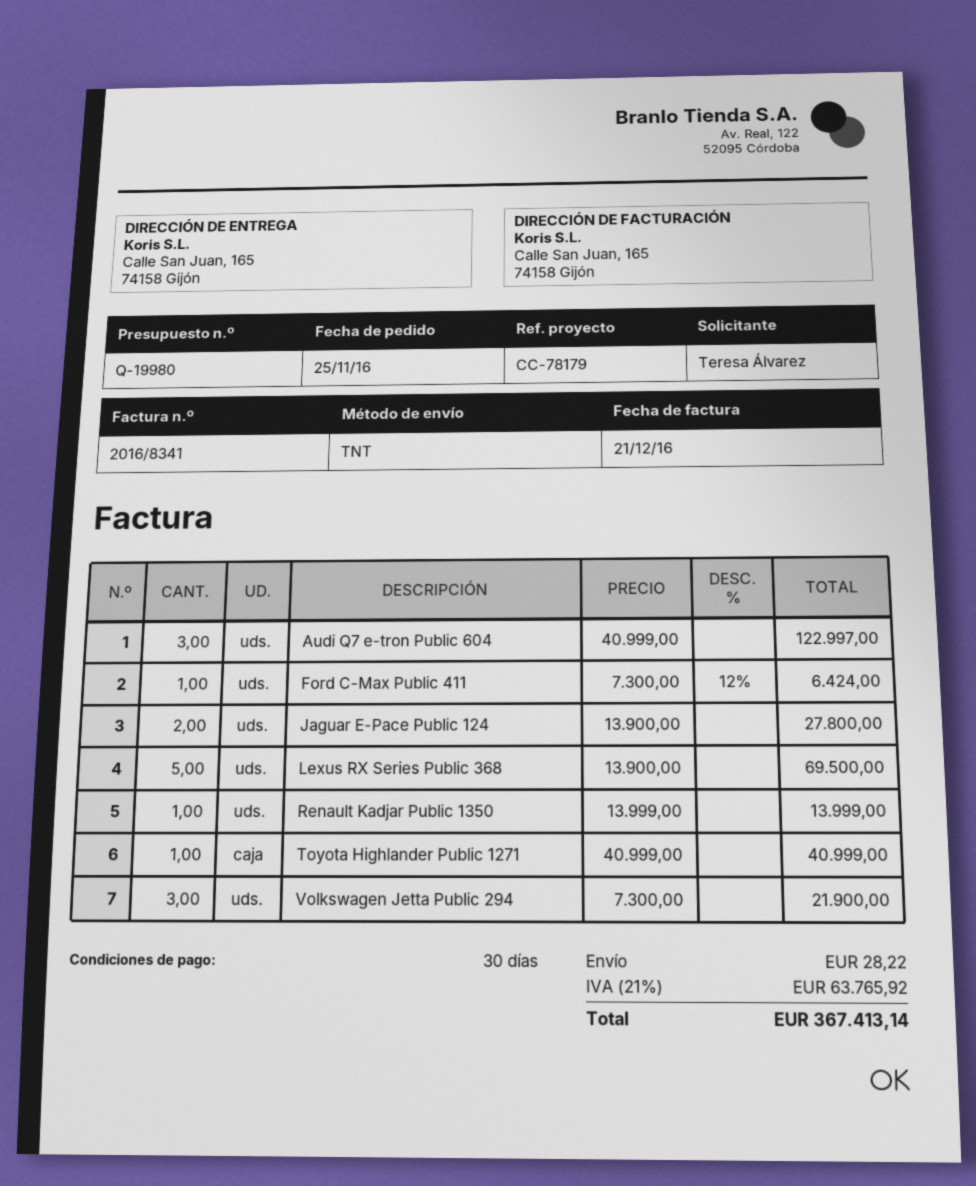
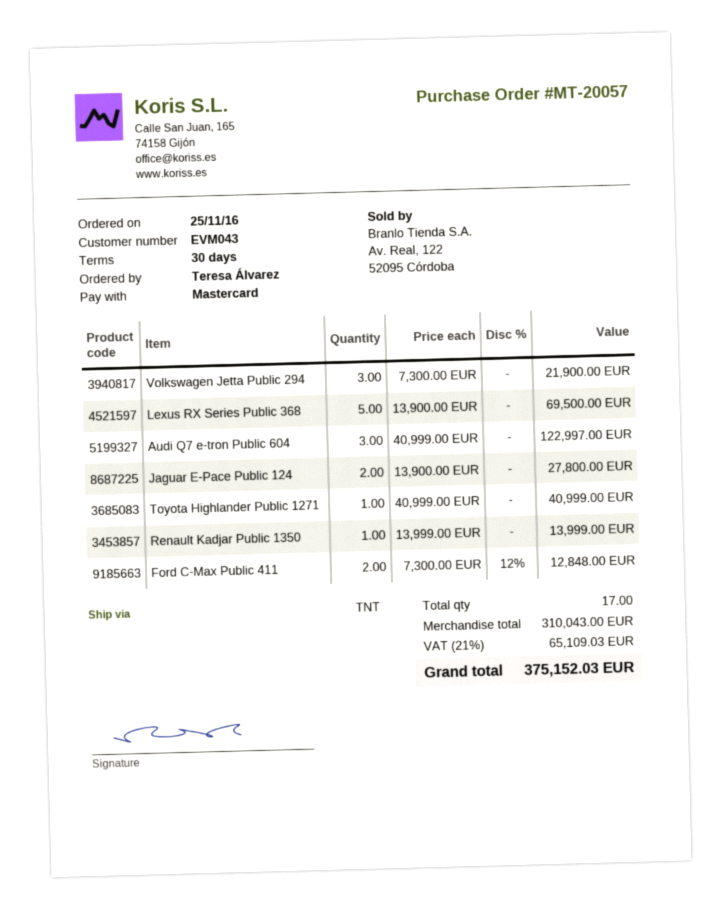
Ford C-Max Public 411: 1 x 7300.00 - 12% = 6424.00 -> 2 x 7300.00 - 12% = 12848.00
shipping: 28.22 -> none
tax: 21% = 63765.92 -> 21% = 65109.03
total: 367413.14 -> 375152.03

